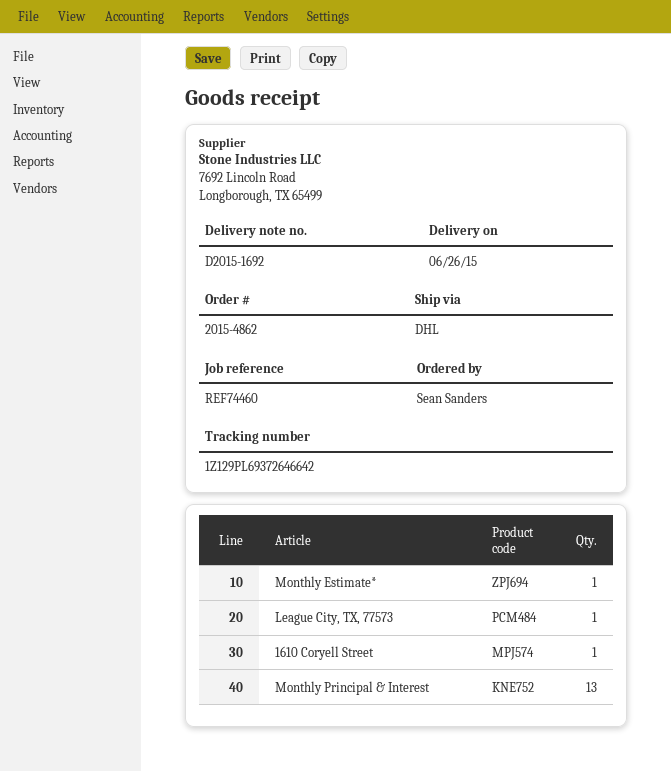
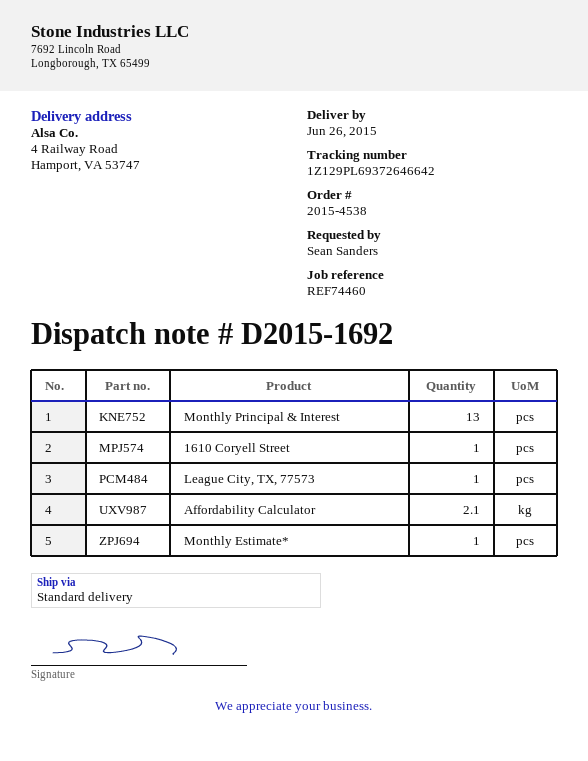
order number: 2015-4862 -> 2015-4538
shipping method: DHL -> standard
Affordability Calculator: none -> 2.1

